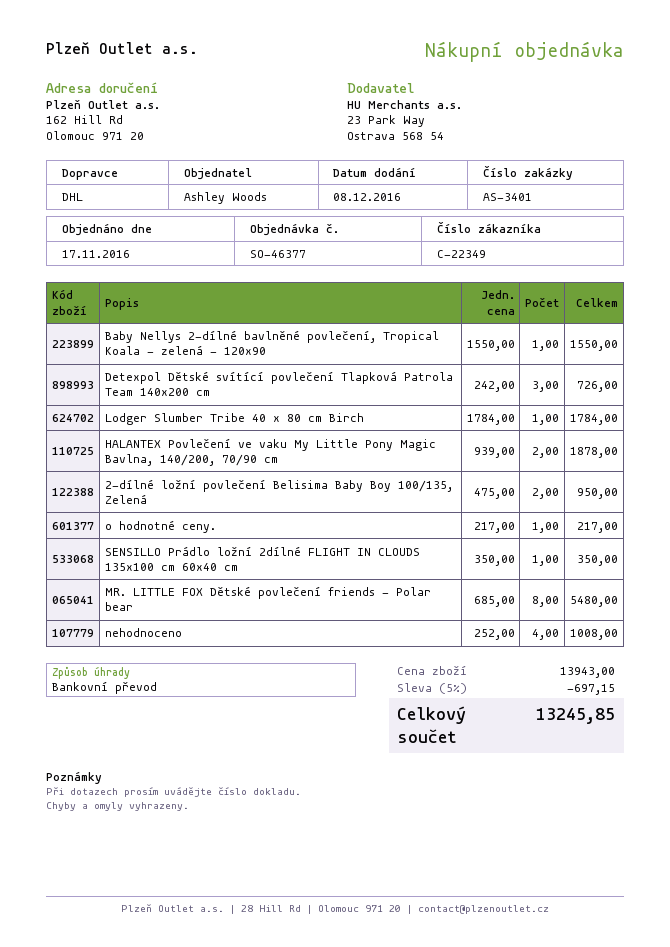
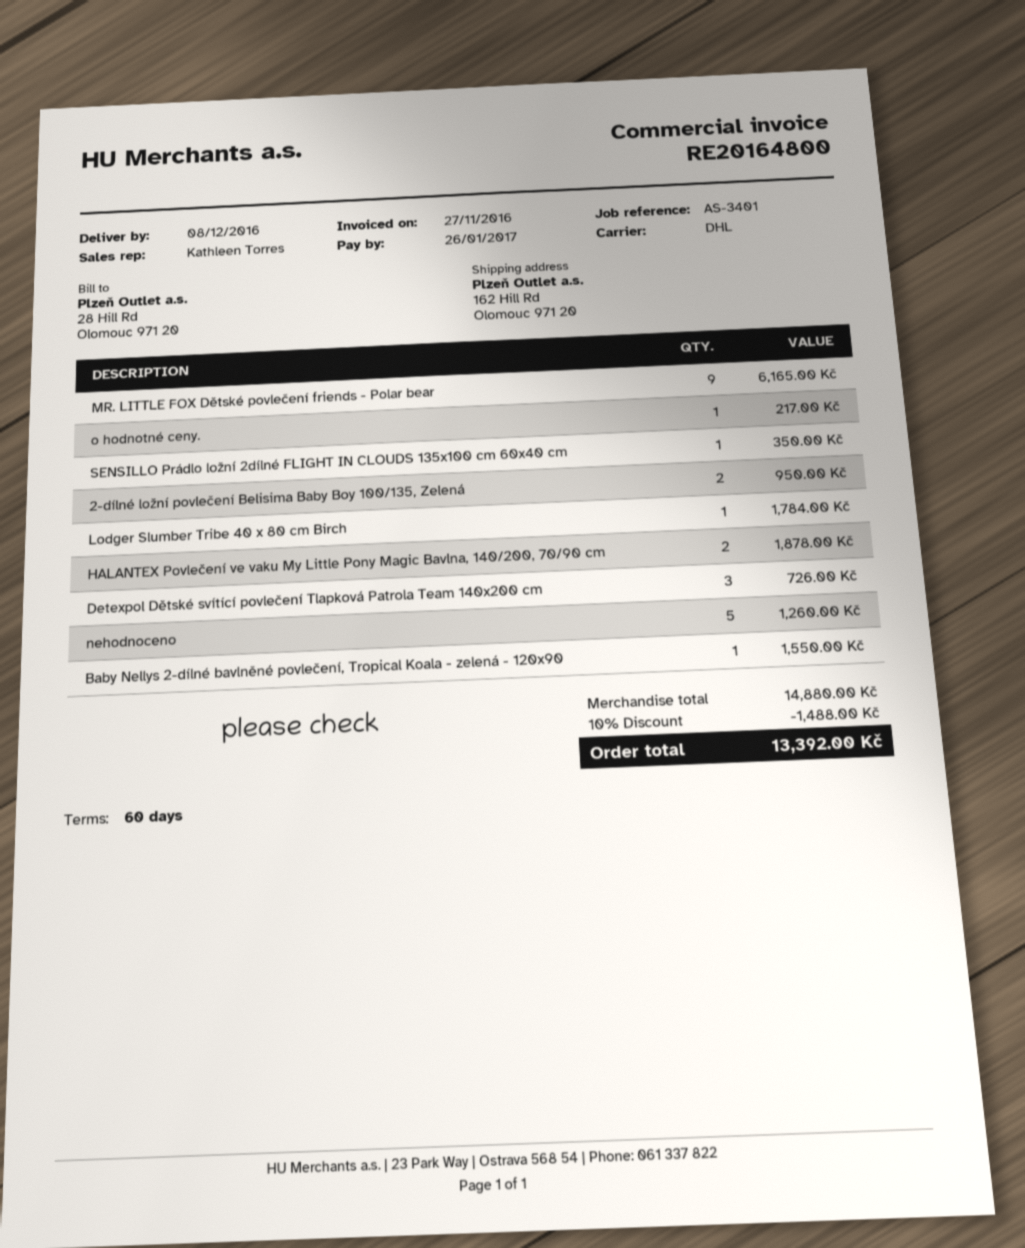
MR. LITTLE FOX Dětské povlečení friends - Polar bear: 8 for 5480.00 -> 9 for 6165.00
nehodnoceno: 4 for 1008.00 -> 5 for 1260.00
subtotal: 13943.00 -> 14880.00
discount: 5% = 697.15 -> 10% = 1488.00
total: 13245.85 -> 13392.00

